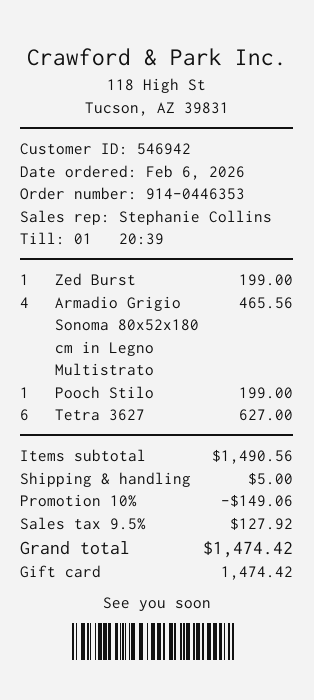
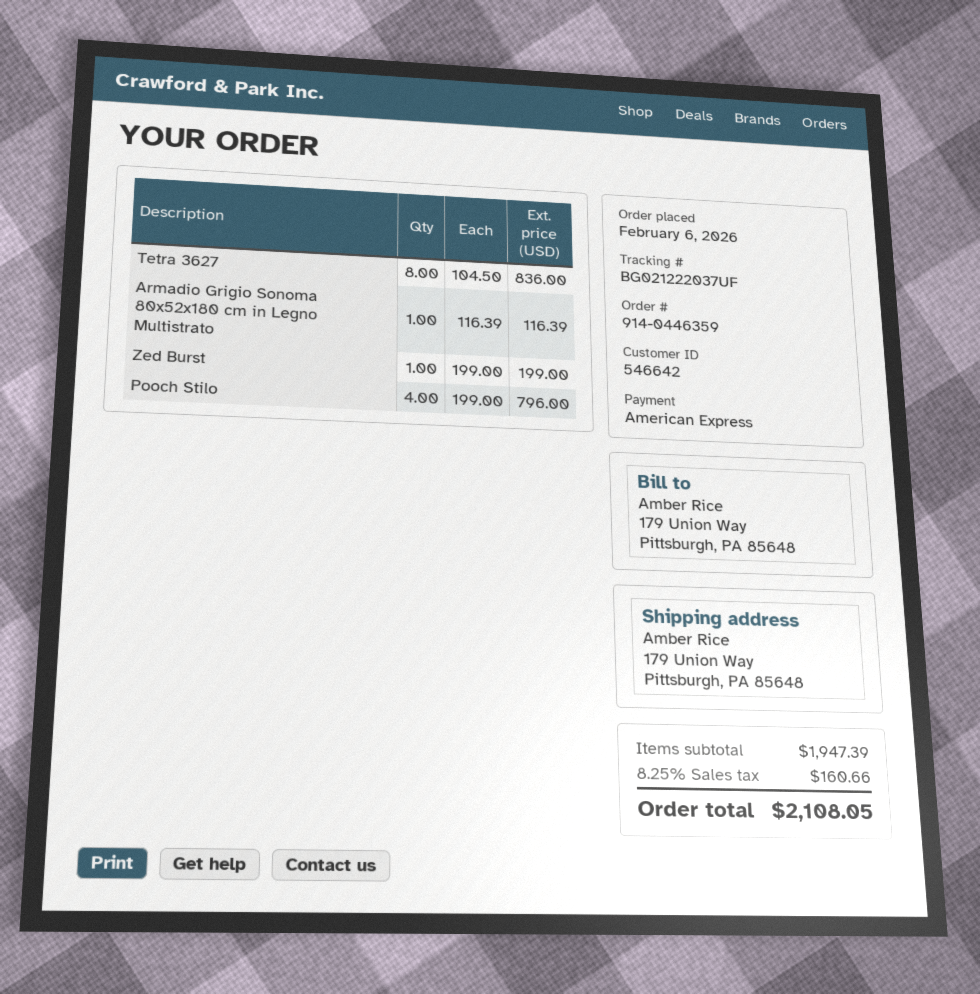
order number: 914-0446353 -> 914-0446359
customer number: 546942 -> 546642
payment method: gift card -> American Express
Armadio Grigio Sonoma 80x52x180 cm in Legno Multistrato: 4 for 465.56 -> 1 for 116.39
Pooch Stilo: 1 for 199.00 -> 4 for 796.00
Tetra 3627: 6 for 627.00 -> 8 for 836.00
subtotal: 1490.56 -> 1947.39
discount: 10% = 149.06 -> none
shipping: 5.00 -> none
tax: 9.5% = 127.92 -> 8.25% = 160.66
total: 1474.42 -> 2108.05

